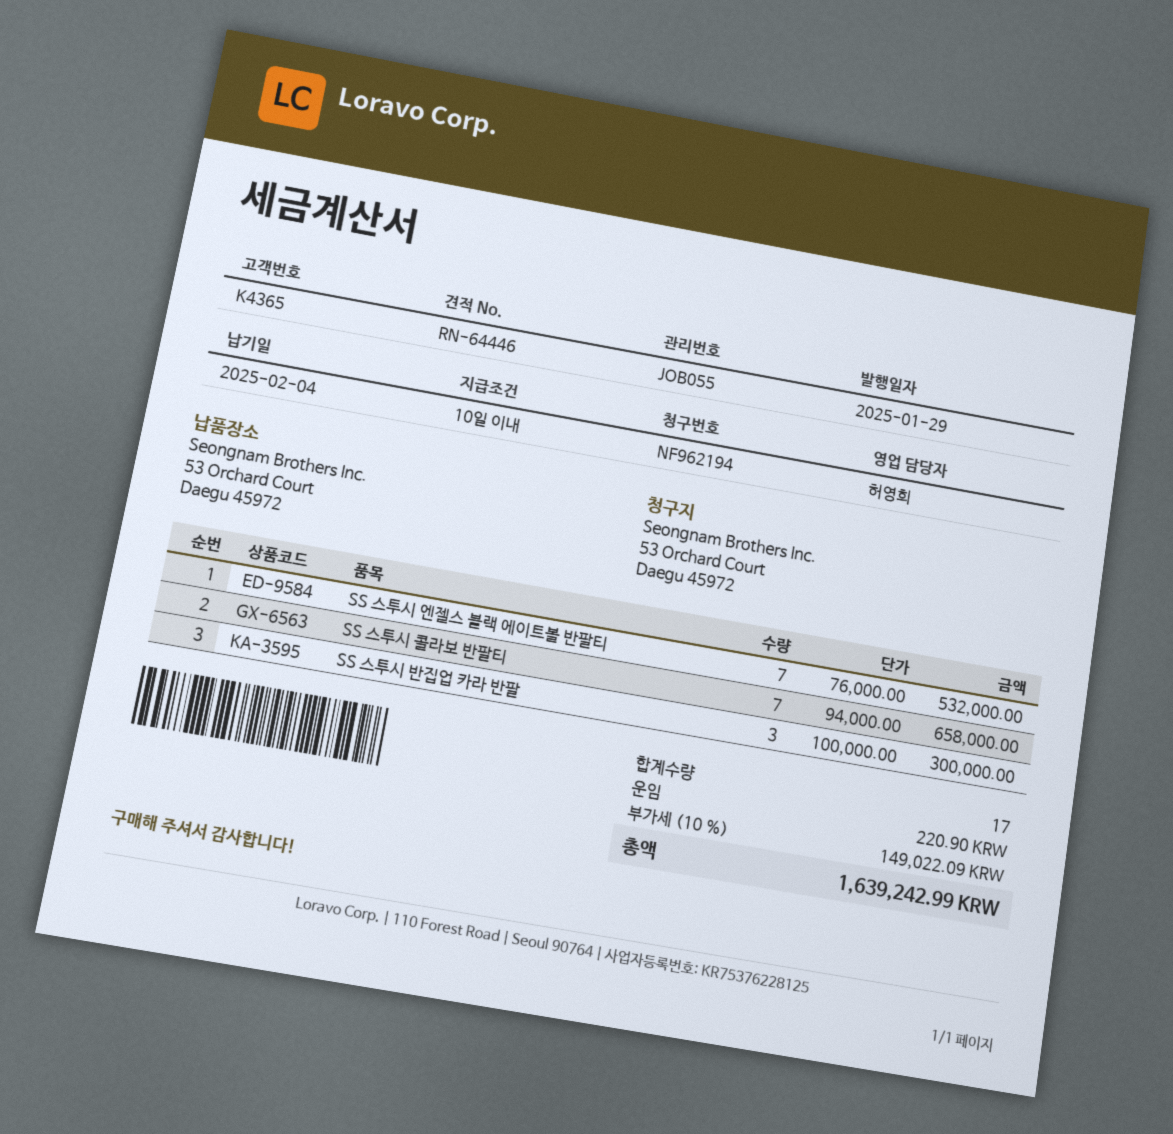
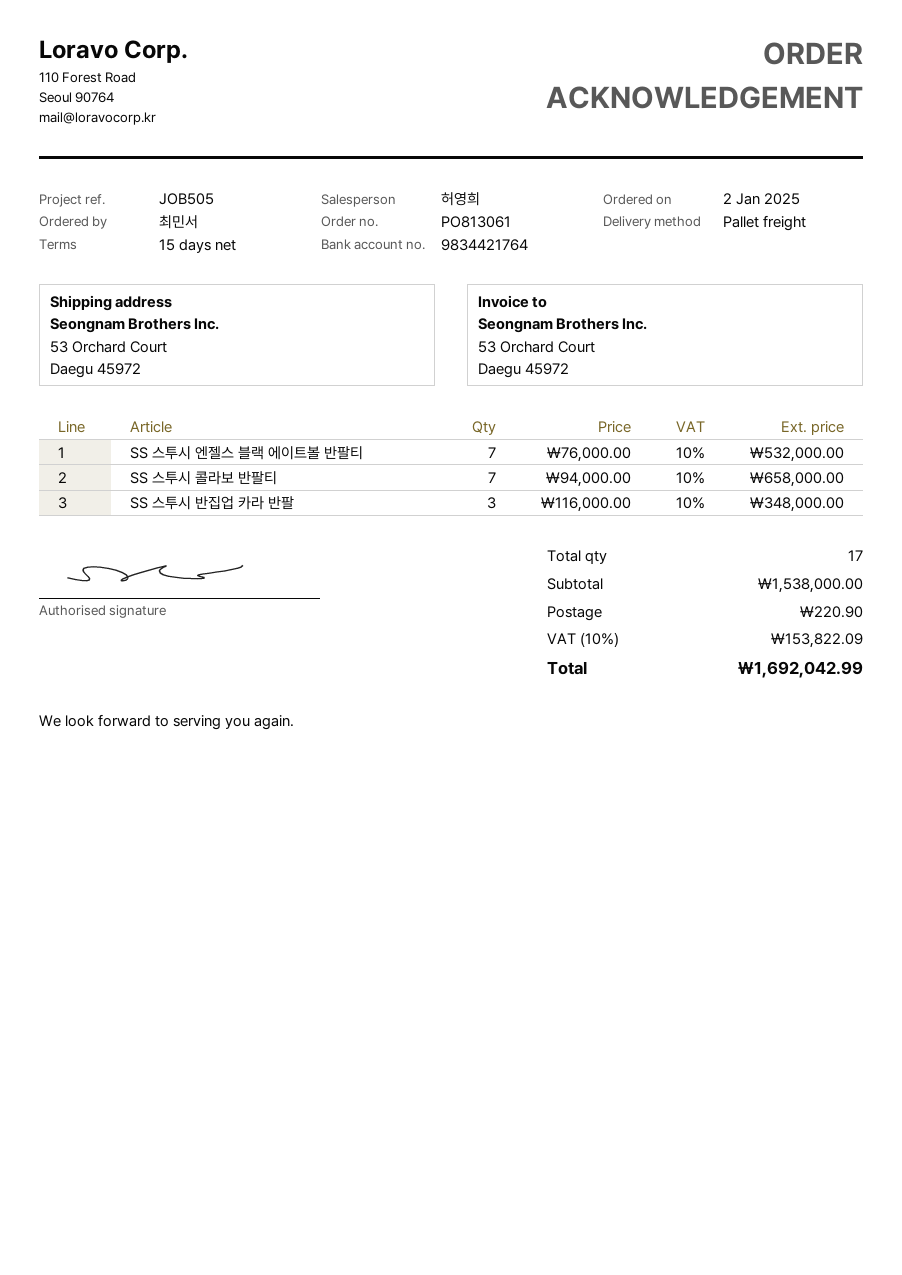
payment terms: 10 days -> 15 days
reference: JOB055 -> JOB505
SS 스투시 반집업 카라 반팔: 3 x 100000.00 = 300000.00 -> 3 x 116000.00 = 348000.00
tax: 10% = 149022.09 -> 10% = 153822.09
total: 1639242.99 -> 1692042.99

